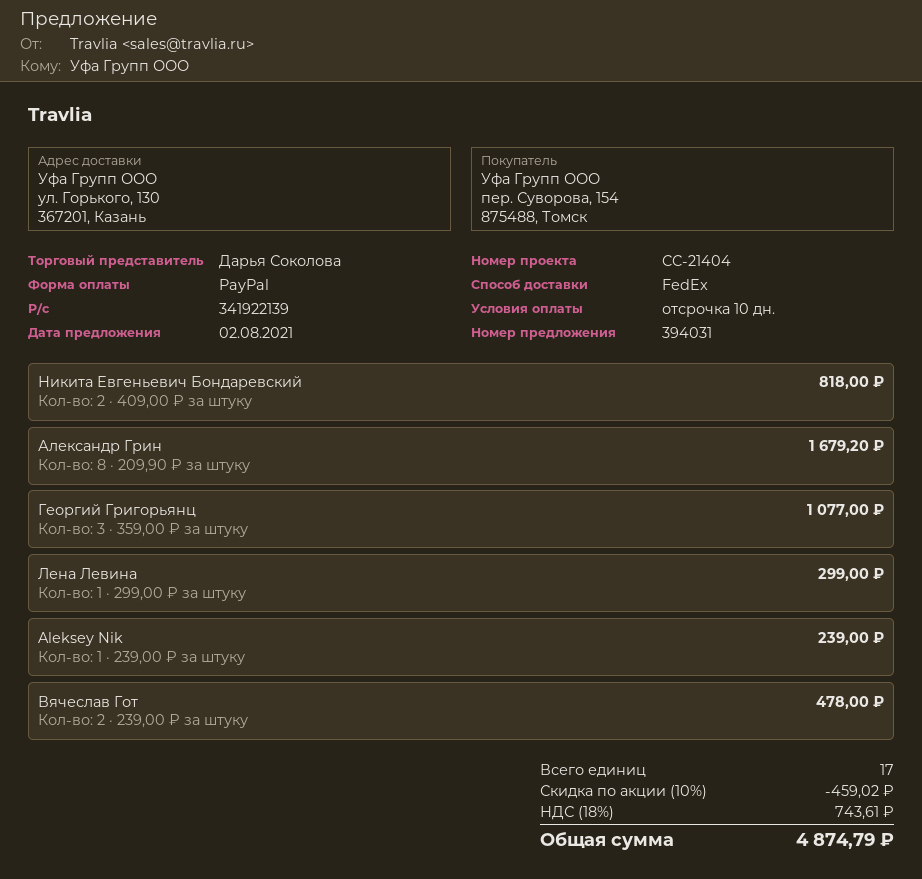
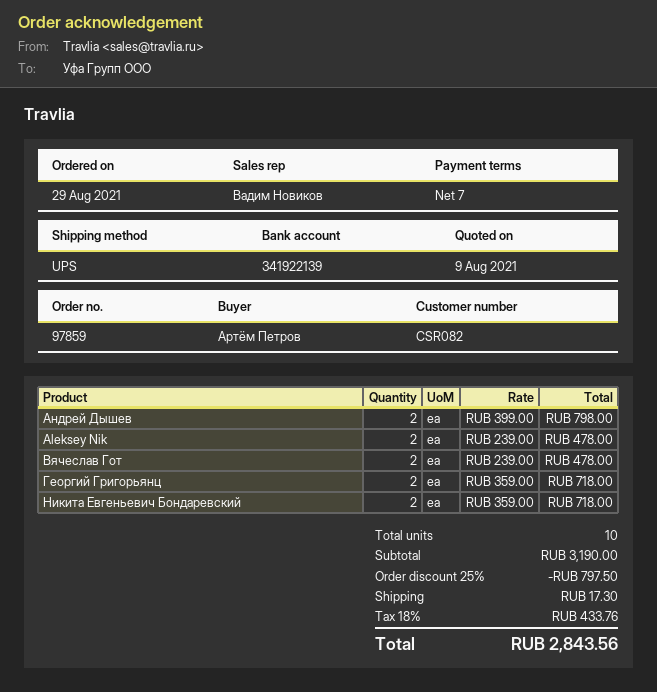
quote date: 2021-08-02 -> 2021-08-09
payment terms: 10 days -> 7 days
sales rep: Дарья Соколова -> Вадим Новиков
shipping method: FedEx -> UPS
Никита Евгеньевич Бондаревский: 2 x 409.00 = 818.00 -> 2 x 359.00 = 718.00
Александр Грин: 8 x 209.90 = 1679.20 -> none
Георгий Григорьянц: 3 x 359.00 = 1077.00 -> 2 x 359.00 = 718.00
Лена Левина: 1 x 299.00 = 299.00 -> none
Aleksey Nik: 1 x 239.00 = 239.00 -> 2 x 239.00 = 478.00
Андрей Дышев: none -> 2 x 399.00 = 798.00
total quantity: 17 -> 10
discount: 10% = 459.02 -> 25% = 797.50
shipping: none -> 17.30
tax: 18% = 743.61 -> 18% = 433.76
total: 4874.79 -> 2843.56

